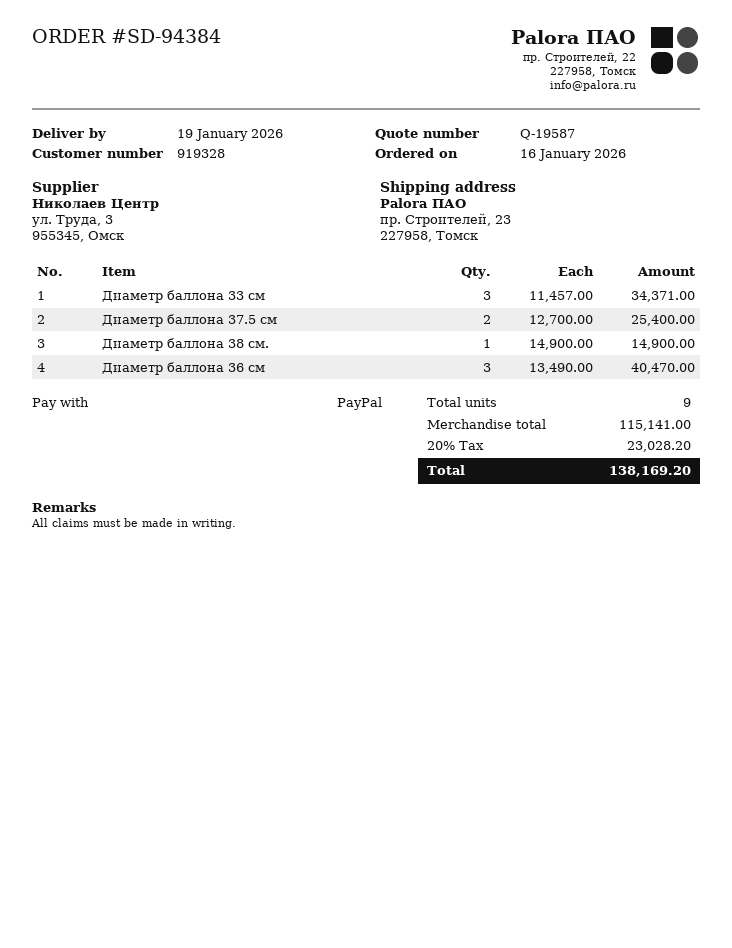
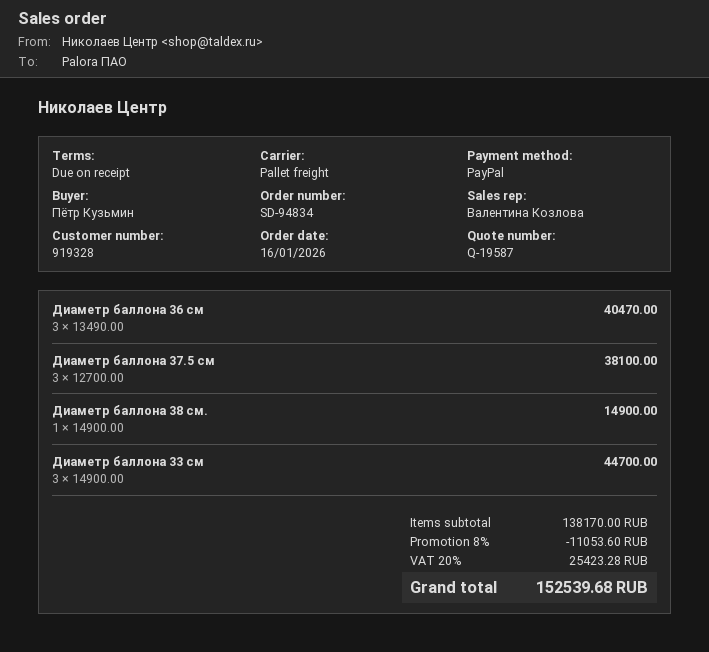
order number: SD-94384 -> SD-94834
Диаметр баллона 33 см: 3 x 11457.00 = 34371.00 -> 3 x 14900.00 = 44700.00
Диаметр баллона 37.5 см: 2 x 12700.00 = 25400.00 -> 3 x 12700.00 = 38100.00
subtotal: 115141.00 -> 138170.00
discount: none -> 8% = 11053.60
tax: 20% = 23028.20 -> 20% = 25423.28
total: 138169.20 -> 152539.68

